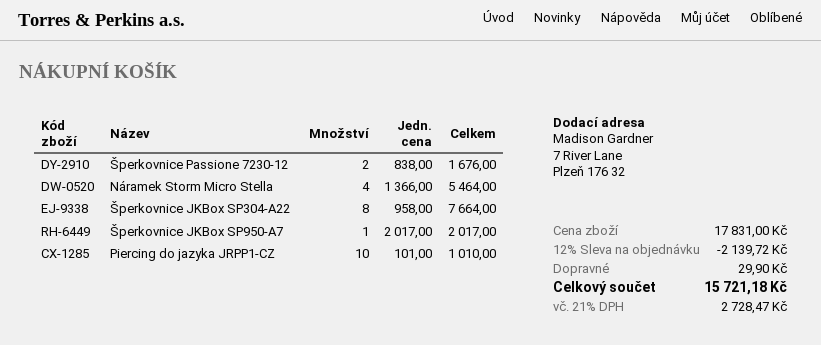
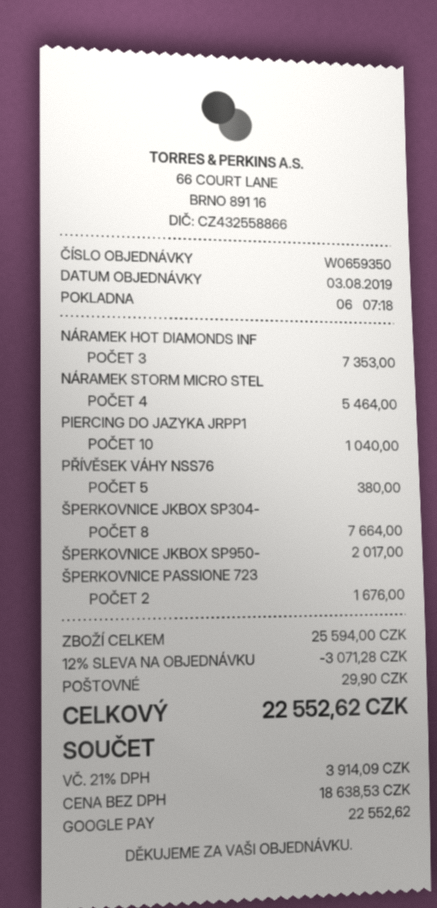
Piercing do jazyka JRPP1-CZ: 10 for 1010.00 -> 10 for 1040.00
NÁRAMEK HOT DIAMONDS INF: none -> 3 for 7353.00
PŘÍVĚSEK VÁHY NSS76: none -> 5 for 380.00
subtotal: 17831.00 -> 25594.00
discount: 12% = 2139.72 -> 12% = 3071.28
tax: 21% = 2728.47 -> 21% = 3914.09
total: 15721.18 -> 22552.62

